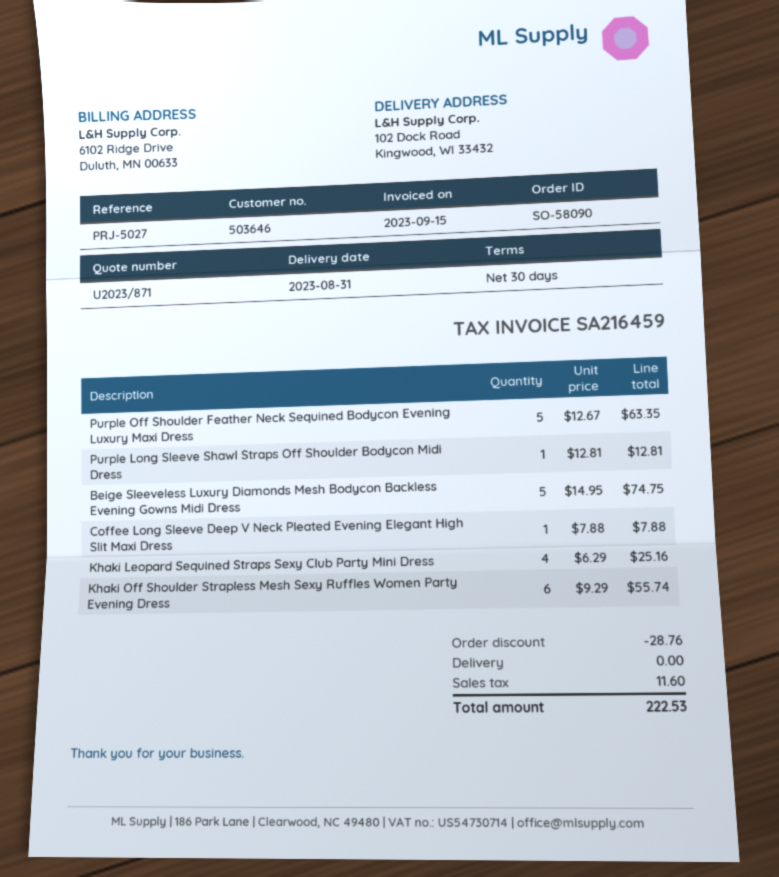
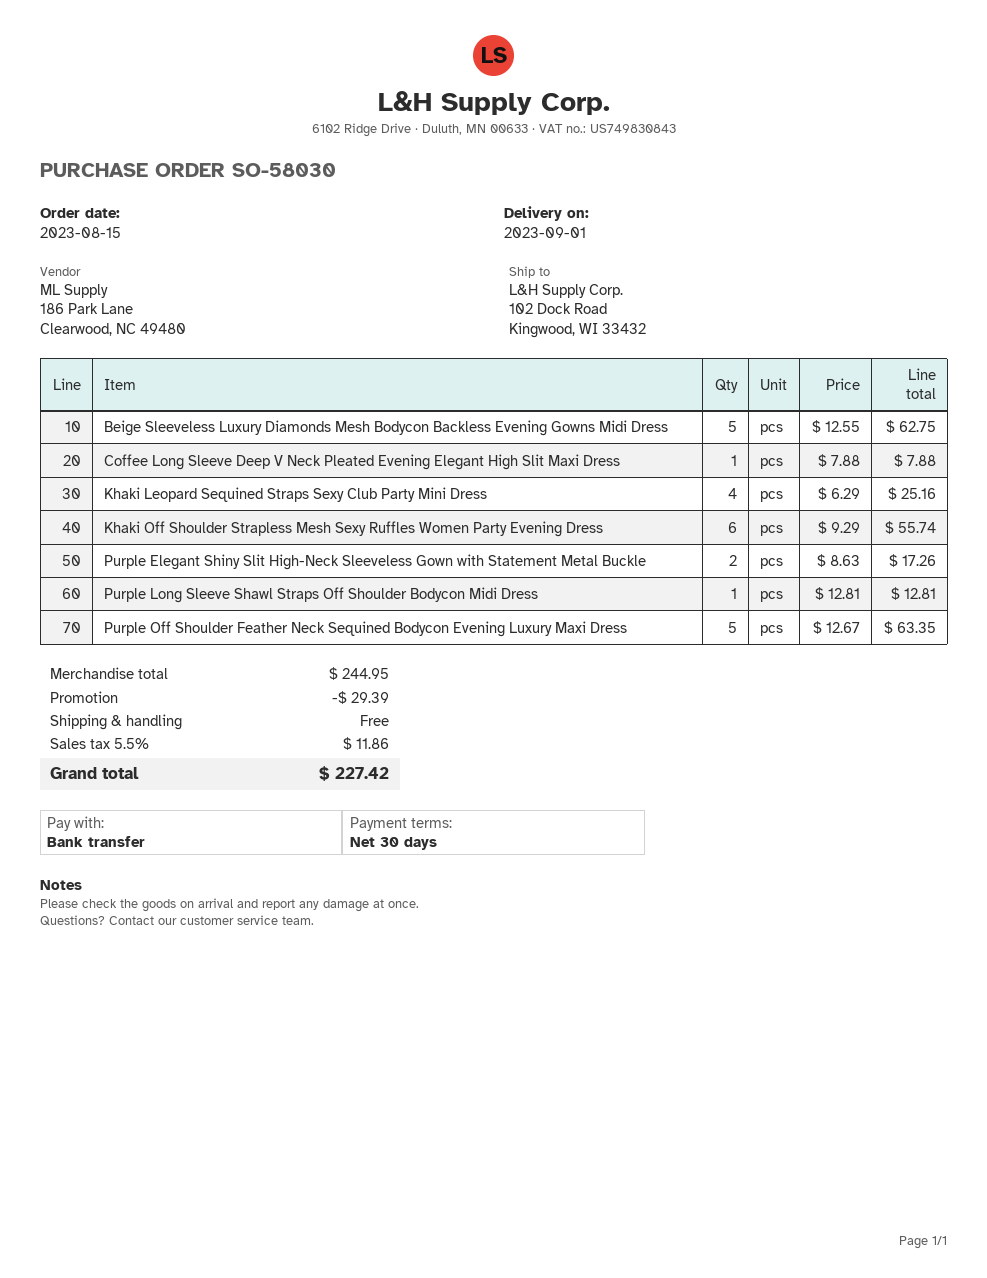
order number: SO-58090 -> SO-58030
delivery date: 2023-08-31 -> 2023-09-01
Beige Sleeveless Luxury Diamonds Mesh Bodycon Backless Evening Gowns Midi Dress: 5 x 14.95 = 74.75 -> 5 x 12.55 = 62.75
Purple Elegant Shiny Slit High-Neck Sleeveless Gown with Statement Metal Buckle: none -> 2 x 8.63 = 17.26
discount: 28.76 -> 29.39
tax: 11.60 -> 11.86
total: 222.53 -> 227.42

